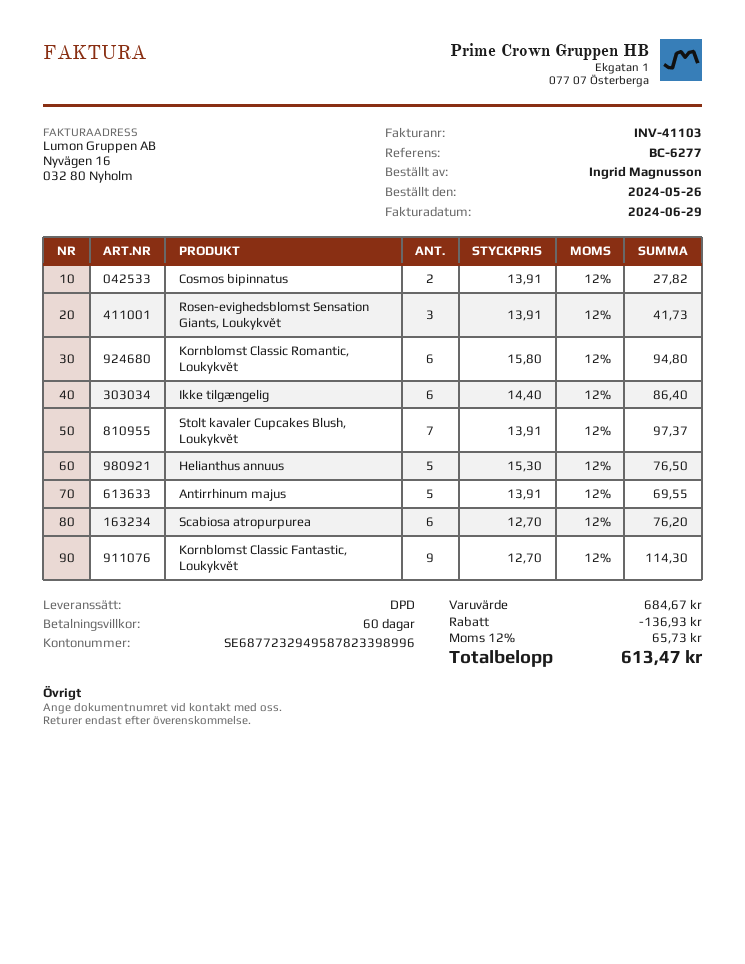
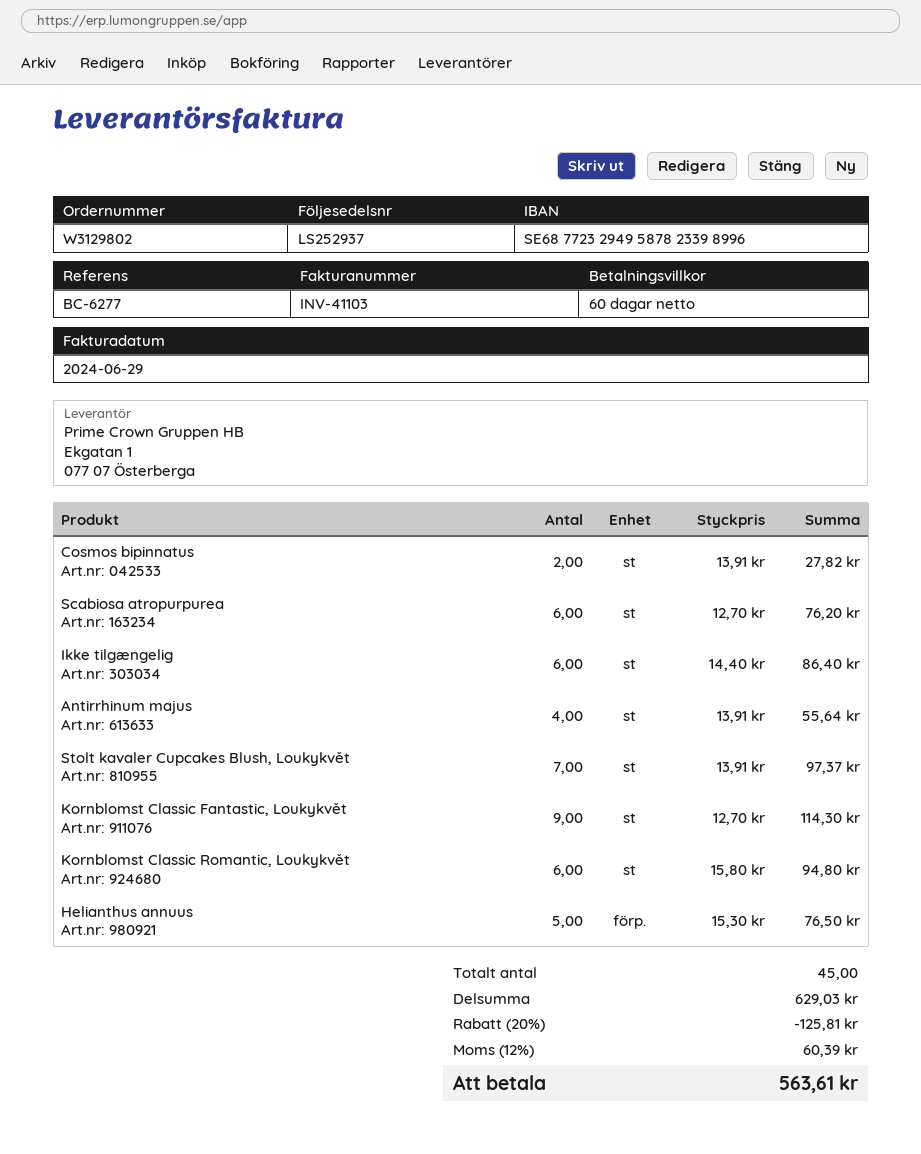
Rosen-evighedsblomst Sensation Giants, Loukykvět: 3 x 13.91 = 41.73 -> none
Antirrhinum majus: 5 x 13.91 = 69.55 -> 4 x 13.91 = 55.64
subtotal: 684.67 -> 629.03
discount: 136.93 -> 125.81
tax: 12% = 65.73 -> 12% = 60.39
total: 613.47 -> 563.61

